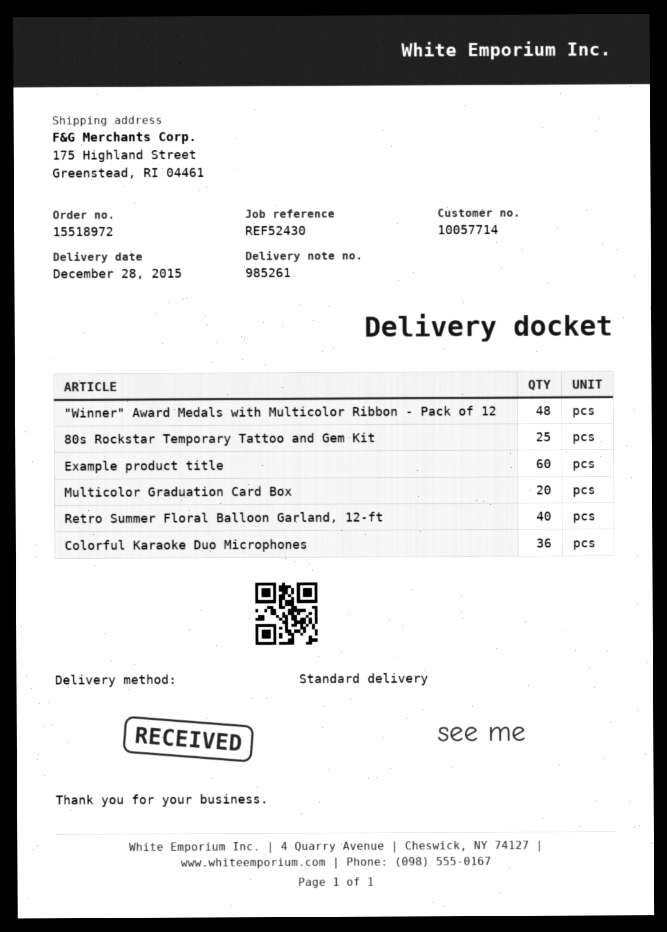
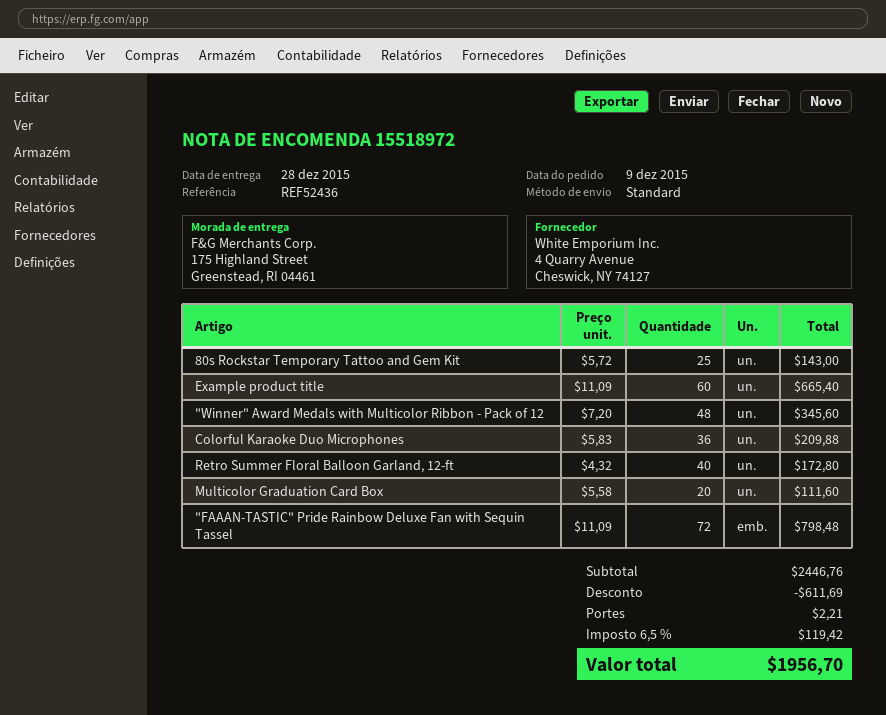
reference: REF52430 -> REF52436
"FAAAN-TASTIC" Pride Rainbow Deluxe Fan with Sequin Tassel: none -> 72

